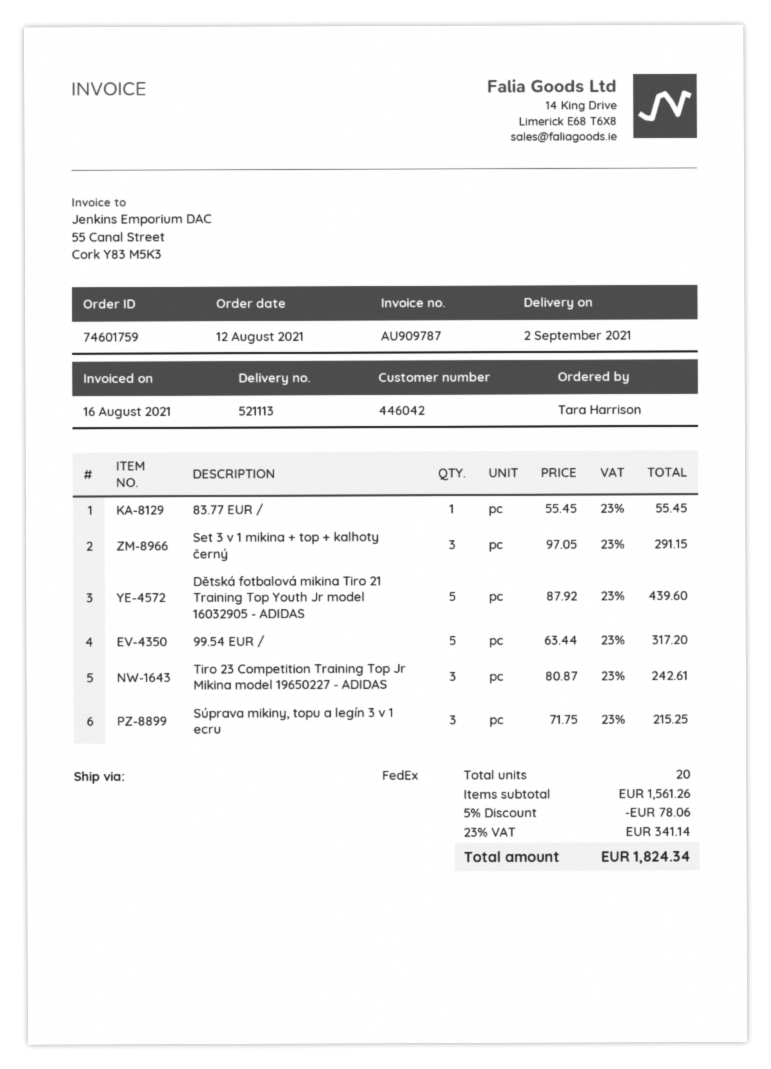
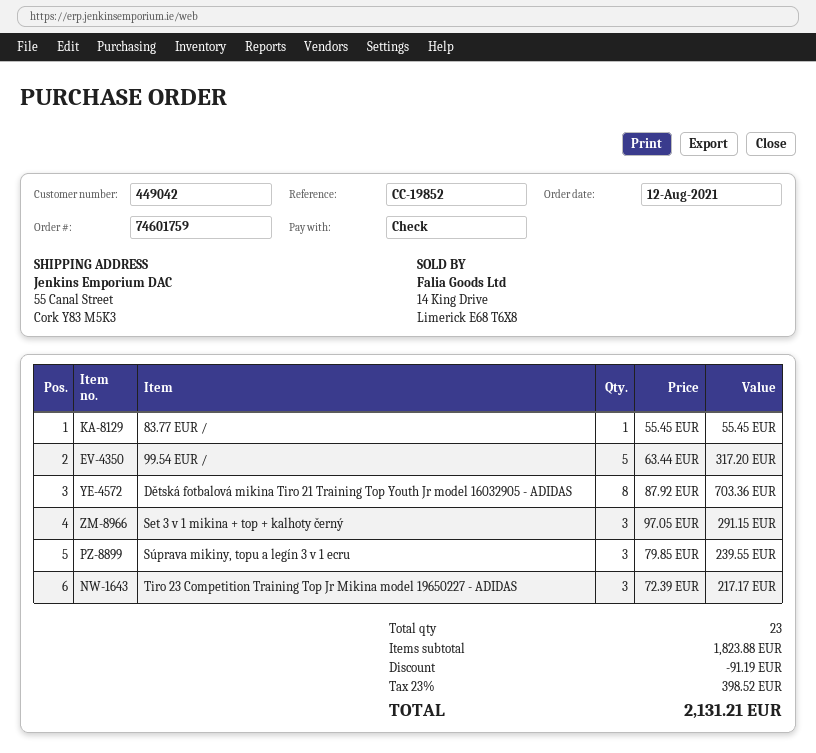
customer number: 446042 -> 449042
Dětská fotbalová mikina Tiro 21 Training Top Youth Jr model 16032905 - ADIDAS: 5 x 87.92 = 439.60 -> 8 x 87.92 = 703.36
Tiro 23 Competition Training Top Jr Mikina model 19650227 - ADIDAS: 3 x 80.87 = 242.61 -> 3 x 72.39 = 217.17
Súprava mikiny, topu a legín 3 v 1 ecru: 3 x 71.75 = 215.25 -> 3 x 79.85 = 239.55
total quantity: 20 -> 23
subtotal: 1561.26 -> 1823.88
discount: 78.06 -> 91.19
tax: 23% = 341.14 -> 23% = 398.52
total: 1824.34 -> 2131.21

